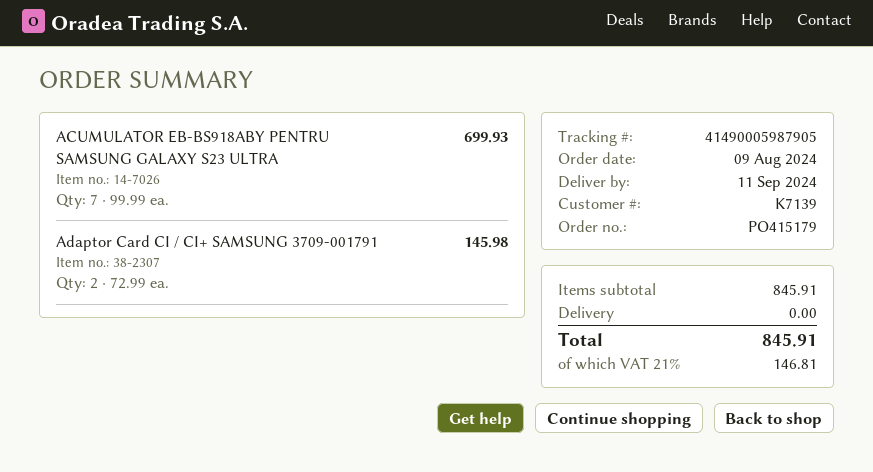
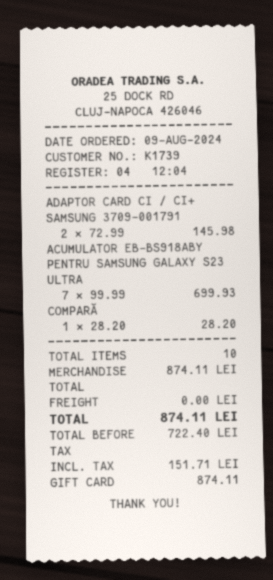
customer number: K7139 -> K1739
COMPARĂ: none -> 1 x 28.20 = 28.20
subtotal: 845.91 -> 874.11
tax: 146.81 -> 151.71
total: 845.91 -> 874.11

